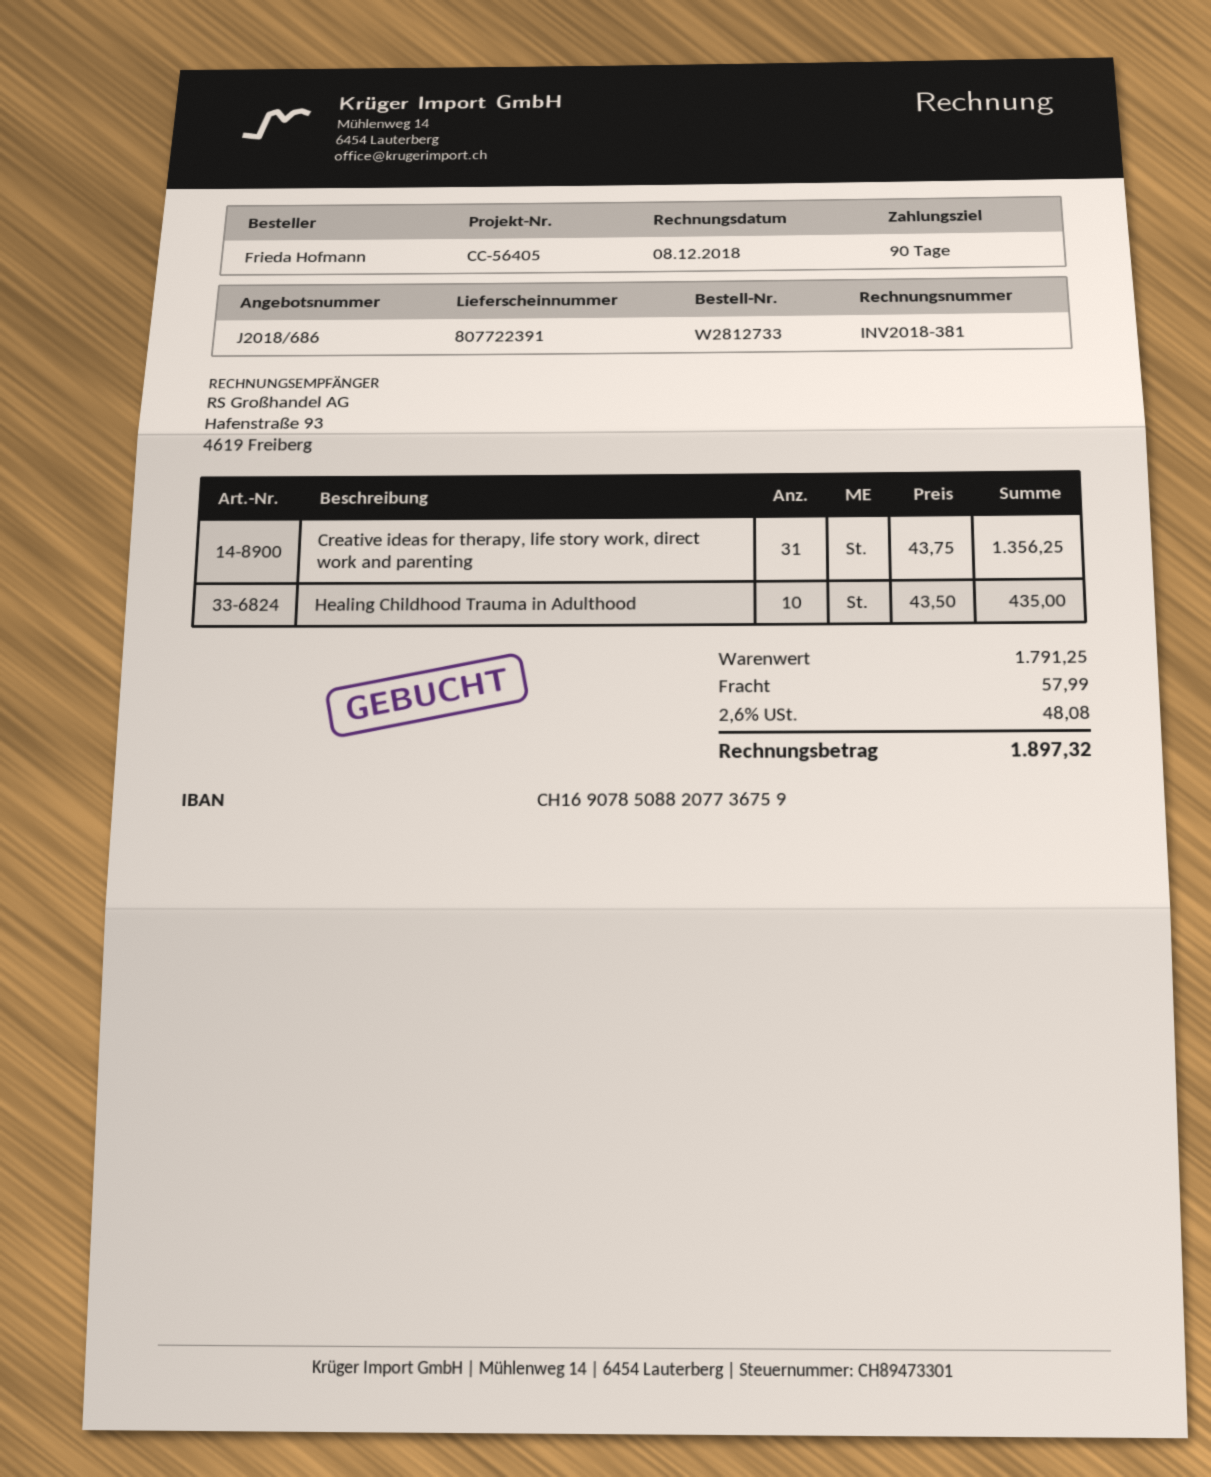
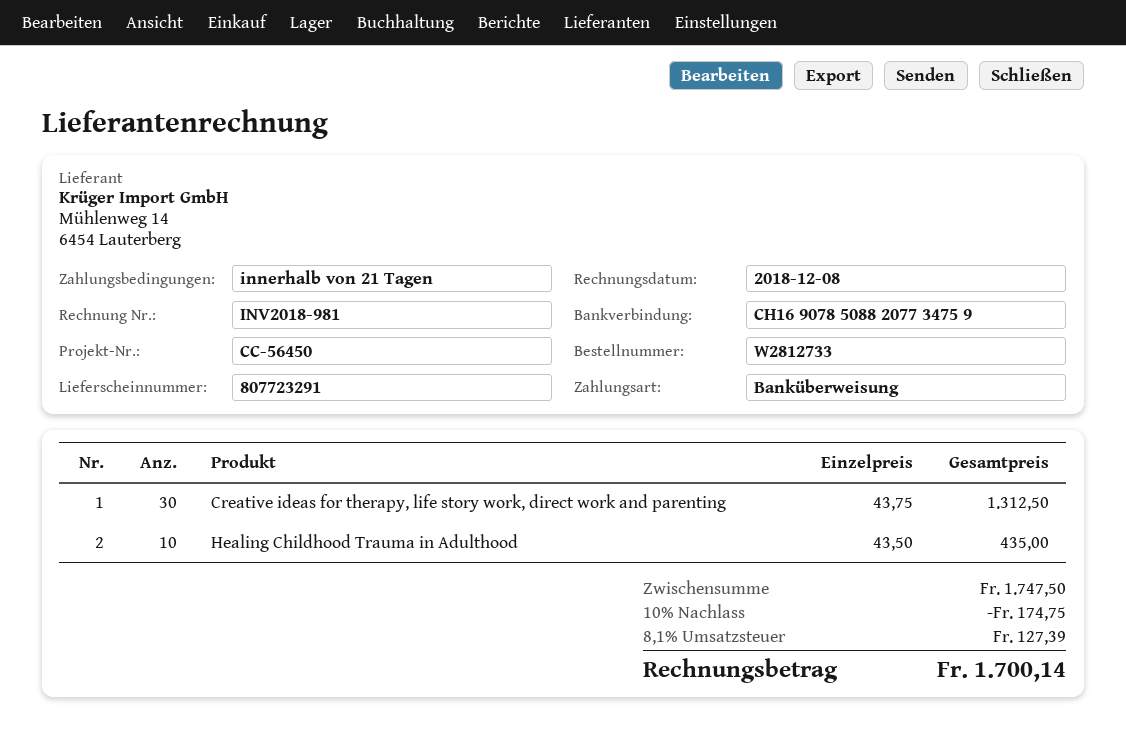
delivery note number: 807722391 -> 807723291
invoice number: INV2018-381 -> INV2018-981
payment terms: 90 days -> 21 days
reference: CC-56405 -> CC-56450
bank account: CH1690785088207736759 -> CH1690785088207734759
Creative ideas for therapy, life story work, direct work and parenting: 31 x 43.75 = 1356.25 -> 30 x 43.75 = 1312.50
subtotal: 1791.25 -> 1747.50
discount: none -> 10% = 174.75
shipping: 57.99 -> none
tax: 2.6% = 48.08 -> 8.1% = 127.39
total: 1897.32 -> 1700.14

